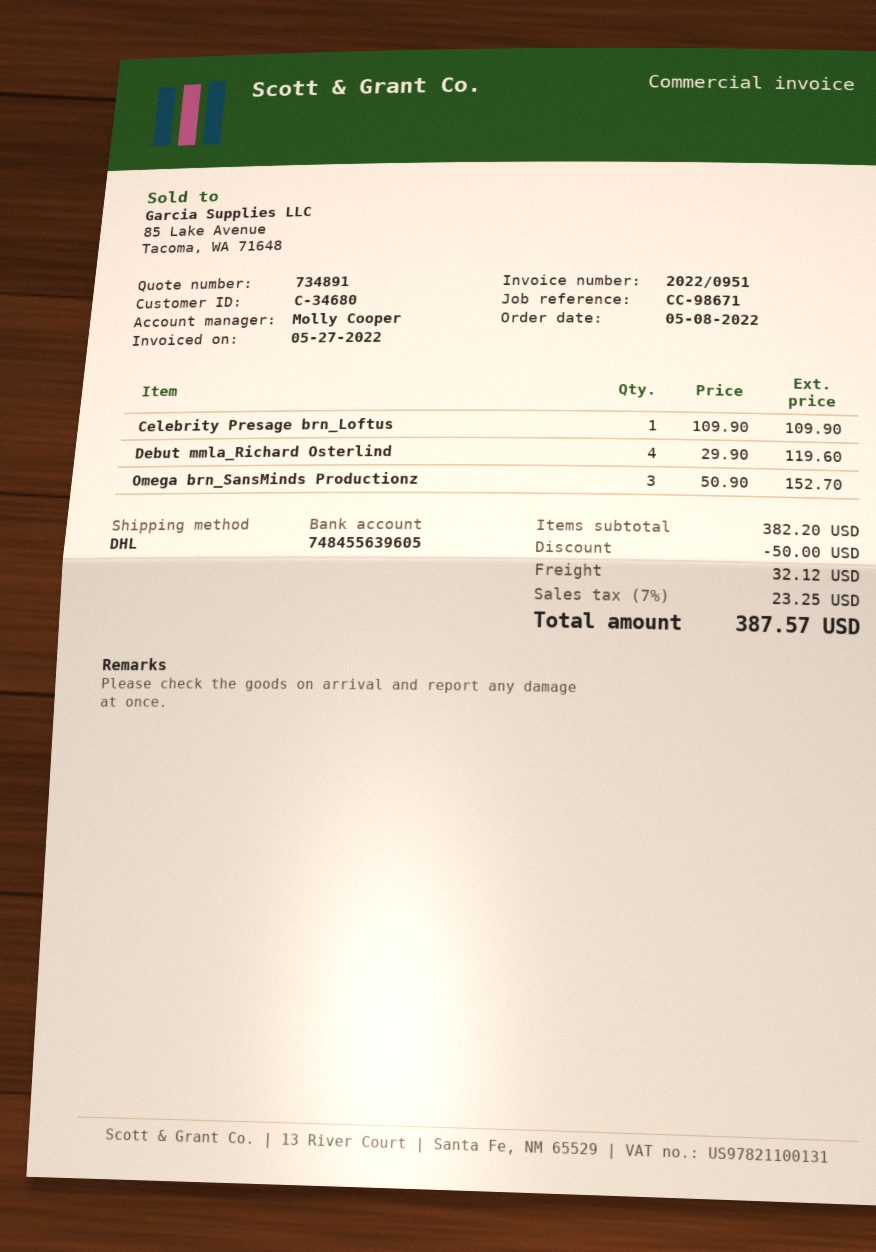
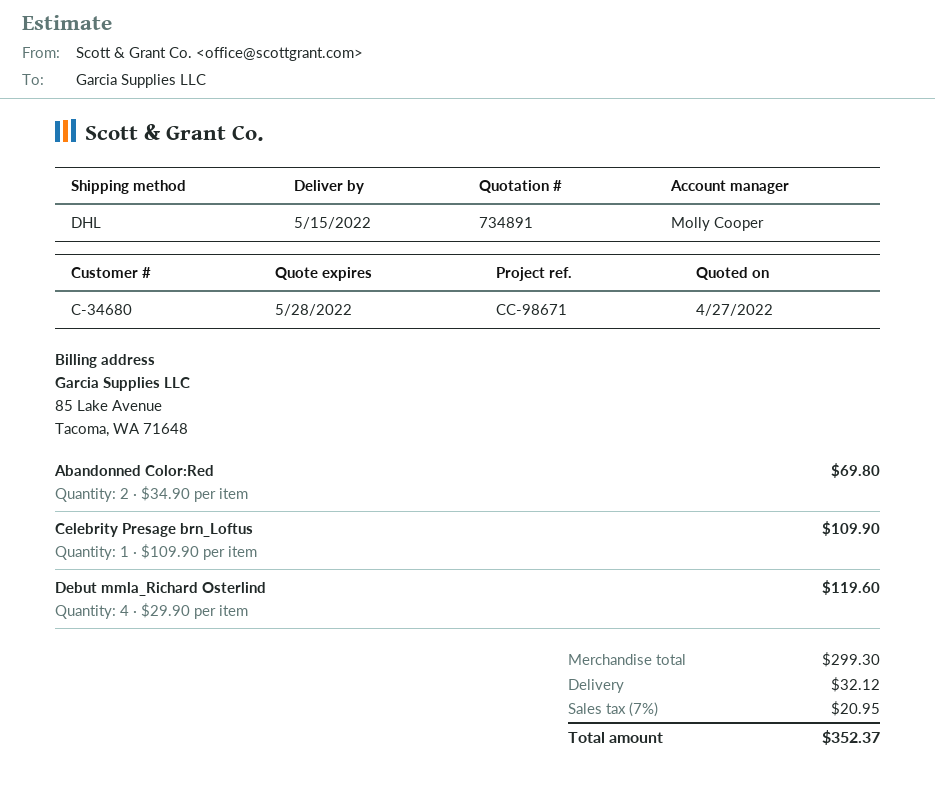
Omega brn_SansMinds Productionz: 3 x 50.90 = 152.70 -> none
Abandonned Color:Red: none -> 2 x 34.90 = 69.80
subtotal: 382.20 -> 299.30
discount: 50.00 -> none
tax: 7% = 23.25 -> 7% = 20.95
total: 387.57 -> 352.37

